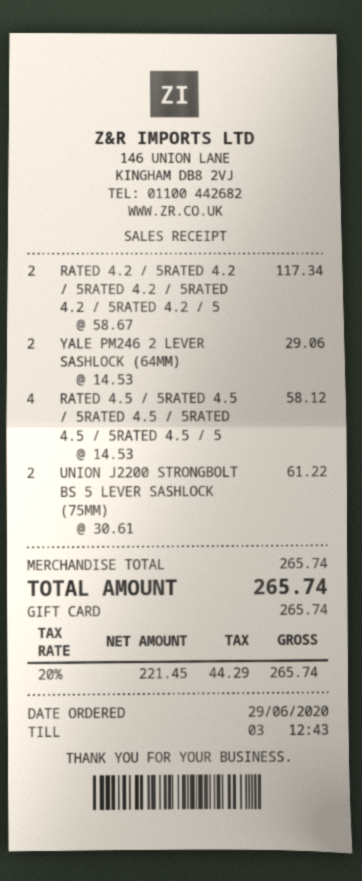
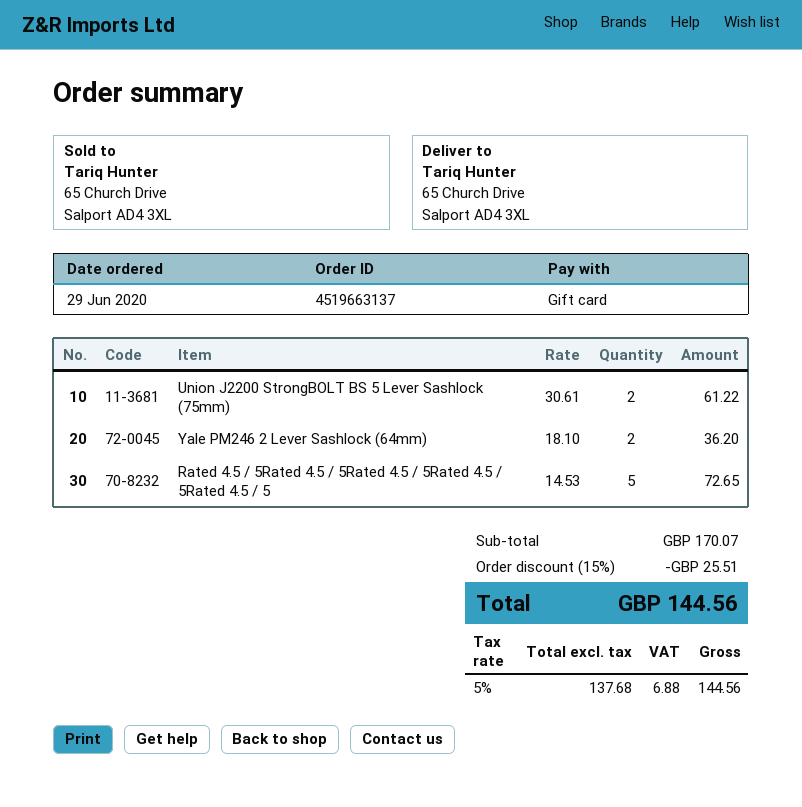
RATED 4.2 / 5RATED 4.2 / 5RATED 4.2 / 5RATED 4.2 / 5RATED 4.2 / 5: 2 x 58.67 = 117.34 -> none
YALE PM246 2 LEVER SASHLOCK (64MM): 2 x 14.53 = 29.06 -> 2 x 18.10 = 36.20
RATED 4.5 / 5RATED 4.5 / 5RATED 4.5 / 5RATED 4.5 / 5RATED 4.5 / 5: 4 x 14.53 = 58.12 -> 5 x 14.53 = 72.65
subtotal: 265.74 -> 170.07
discount: none -> 15% = 25.51
net: 221.45 -> 137.68
tax: 20% = 44.29 -> 5% = 6.88
total: 265.74 -> 144.56

